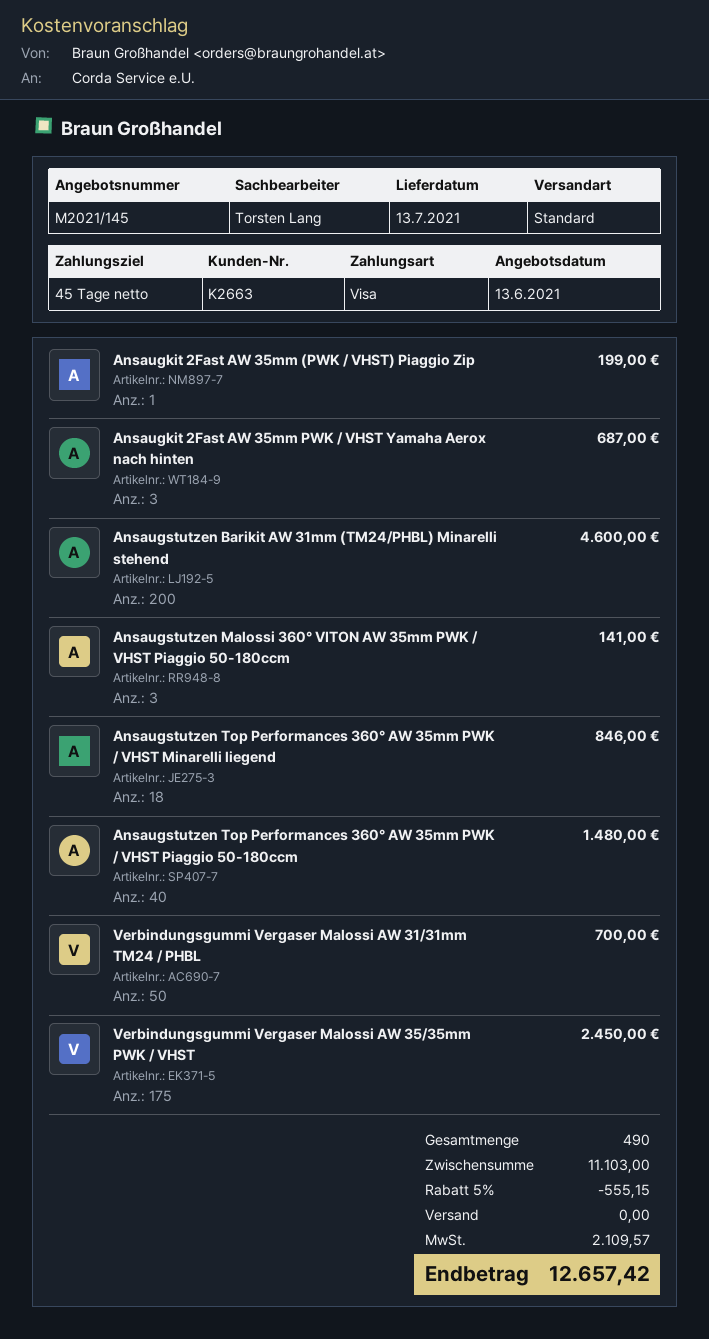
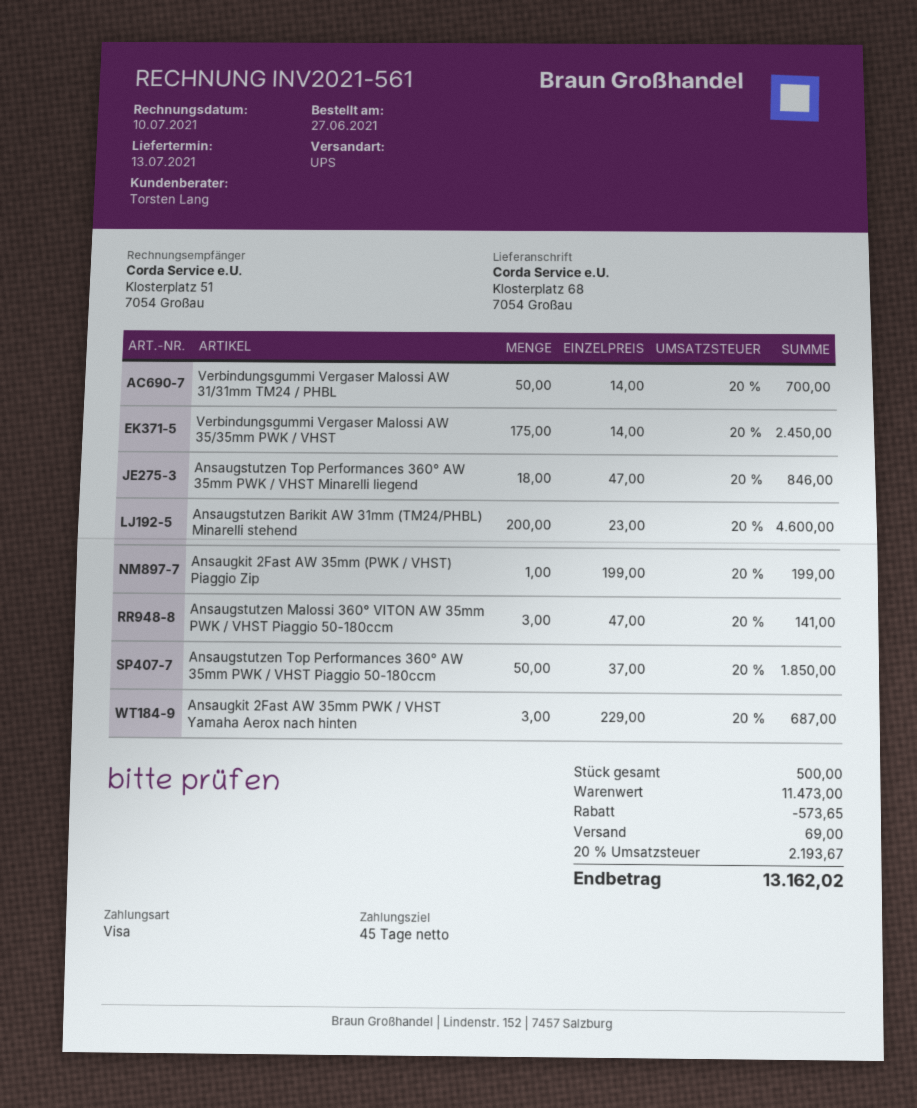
shipping method: standard -> UPS
Ansaugstutzen Top Performances 360° AW 35mm PWK / VHST Piaggio 50-180ccm: 40 for 1480.00 -> 50 for 1850.00
total quantity: 490 -> 500
subtotal: 11103.00 -> 11473.00
discount: 555.15 -> 573.65
shipping: 0.00 -> 69.00
tax: 2109.57 -> 2193.67
total: 12657.42 -> 13162.02

